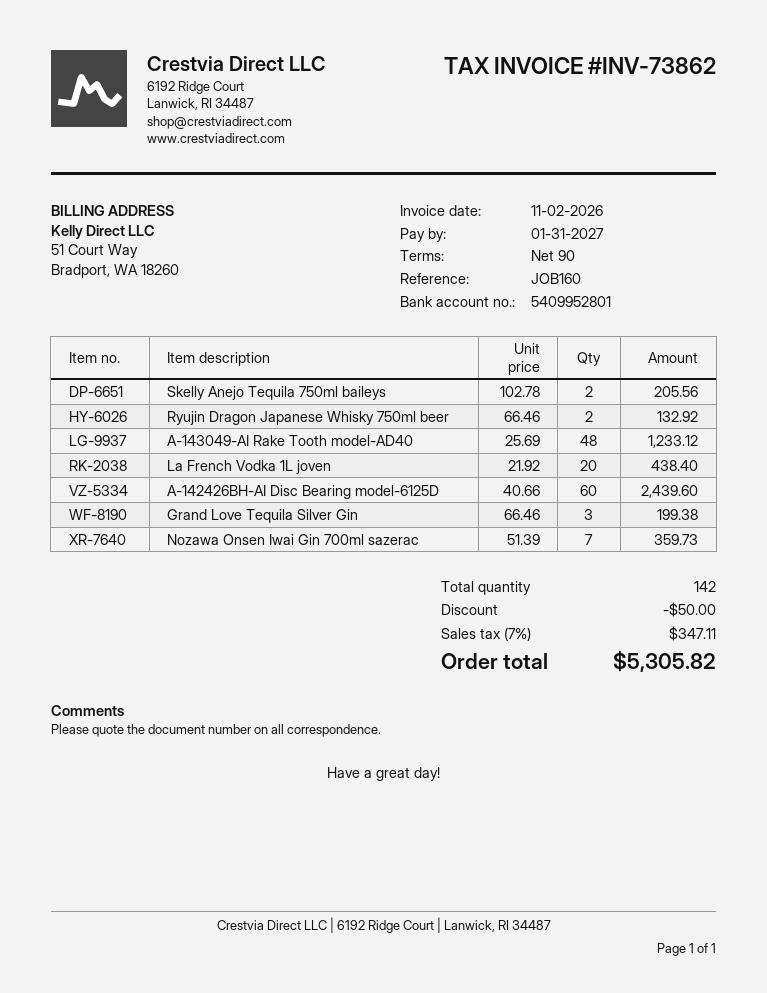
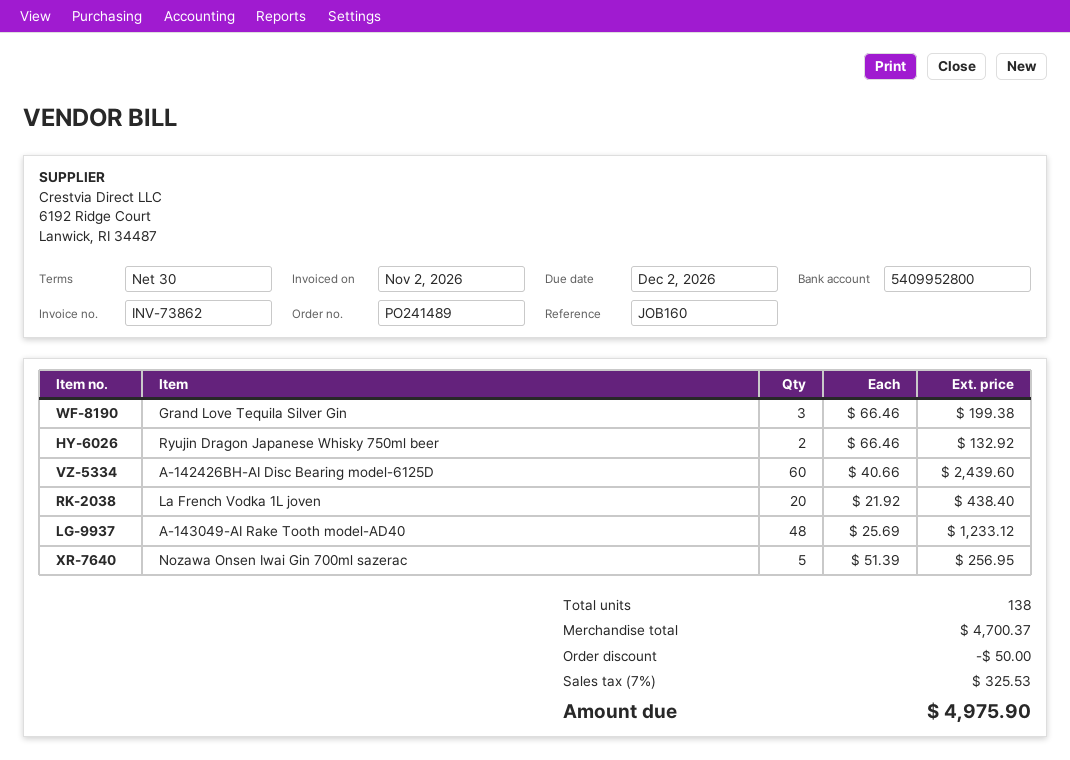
payment terms: 90 days -> 30 days
due date: 2027-01-31 -> 2026-12-02
bank account: 5409952801 -> 5409952800
Skelly Anejo Tequila 750ml baileys: 2 x 102.78 = 205.56 -> none
Nozawa Onsen Iwai Gin 700ml sazerac: 7 x 51.39 = 359.73 -> 5 x 51.39 = 256.95
total quantity: 142 -> 138
tax: 7% = 347.11 -> 7% = 325.53
total: 5305.82 -> 4975.90

